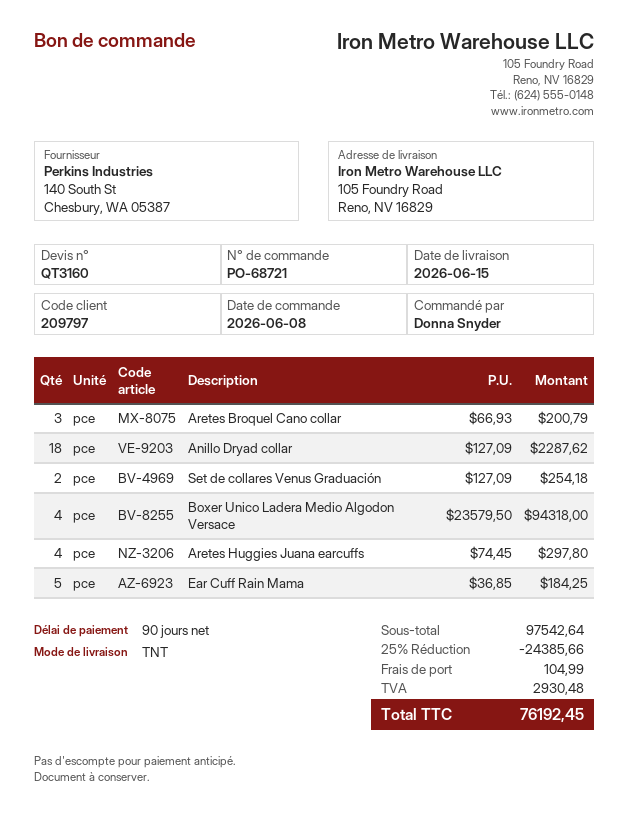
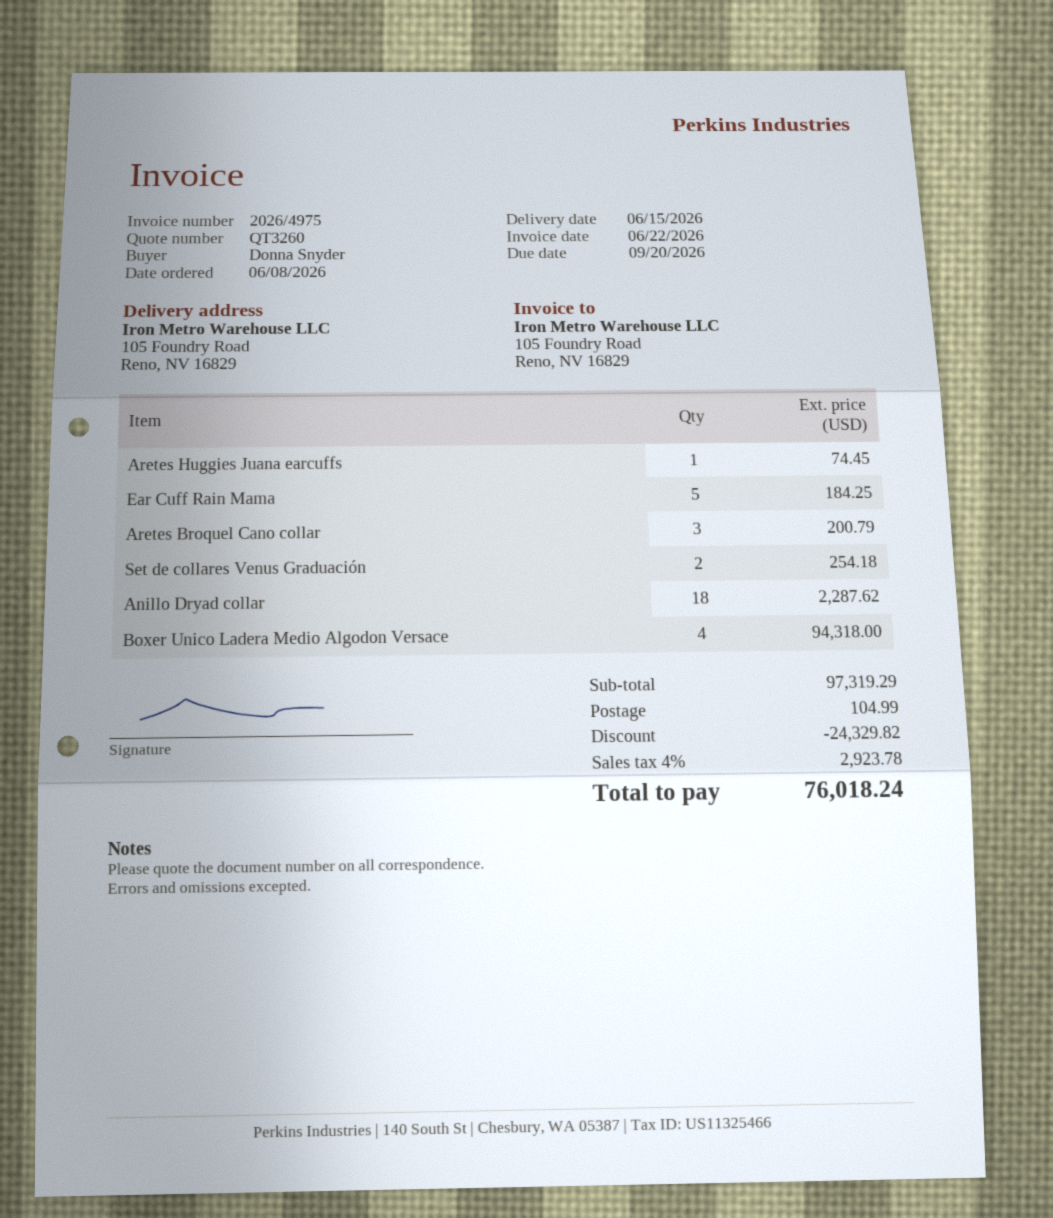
quote number: QT3160 -> QT3260
Aretes Huggies Juana earcuffs: 4 for 297.80 -> 1 for 74.45
subtotal: 97542.64 -> 97319.29
discount: 24385.66 -> 24329.82
tax: 2930.48 -> 2923.78
total: 76192.45 -> 76018.24

